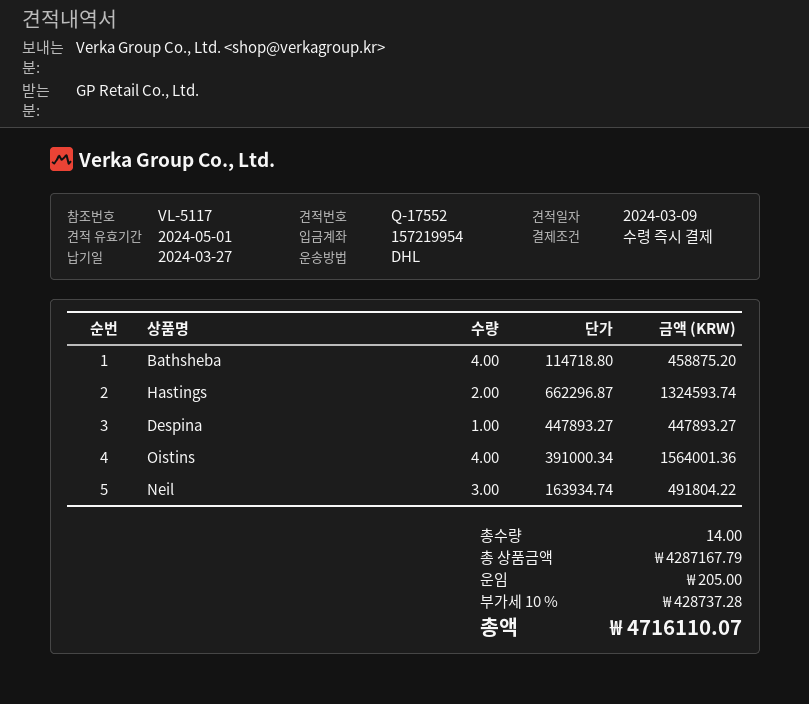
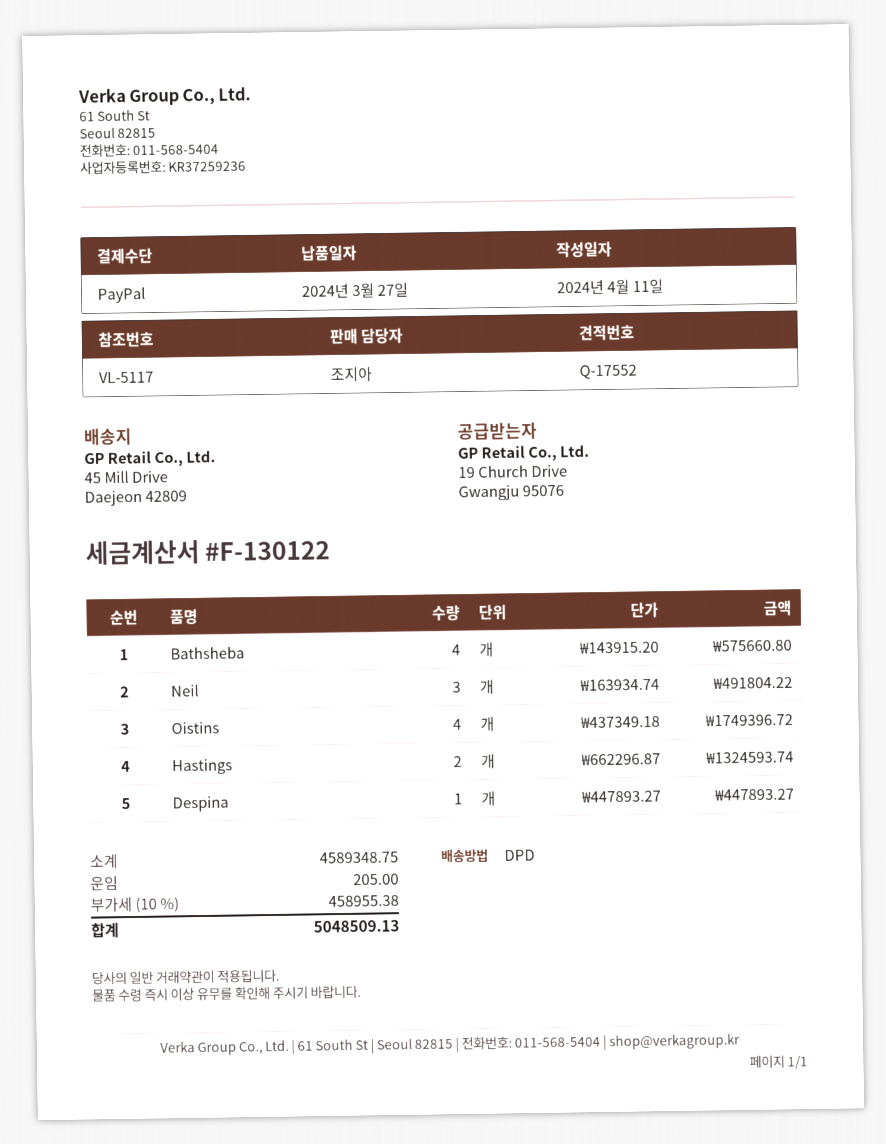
shipping method: DHL -> DPD
Bathsheba: 4 x 114718.80 = 458875.20 -> 4 x 143915.20 = 575660.80
Oistins: 4 x 391000.34 = 1564001.36 -> 4 x 437349.18 = 1749396.72
subtotal: 4287167.79 -> 4589348.75
tax: 10% = 428737.28 -> 10% = 458955.38
total: 4716110.07 -> 5048509.13

